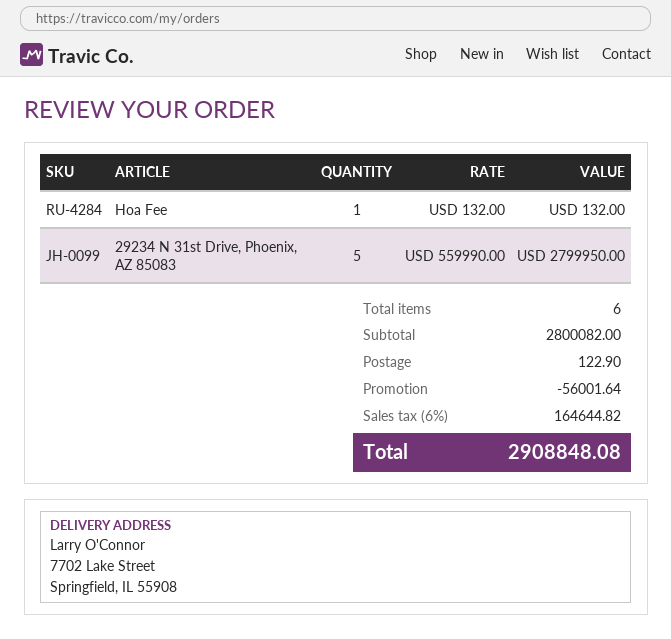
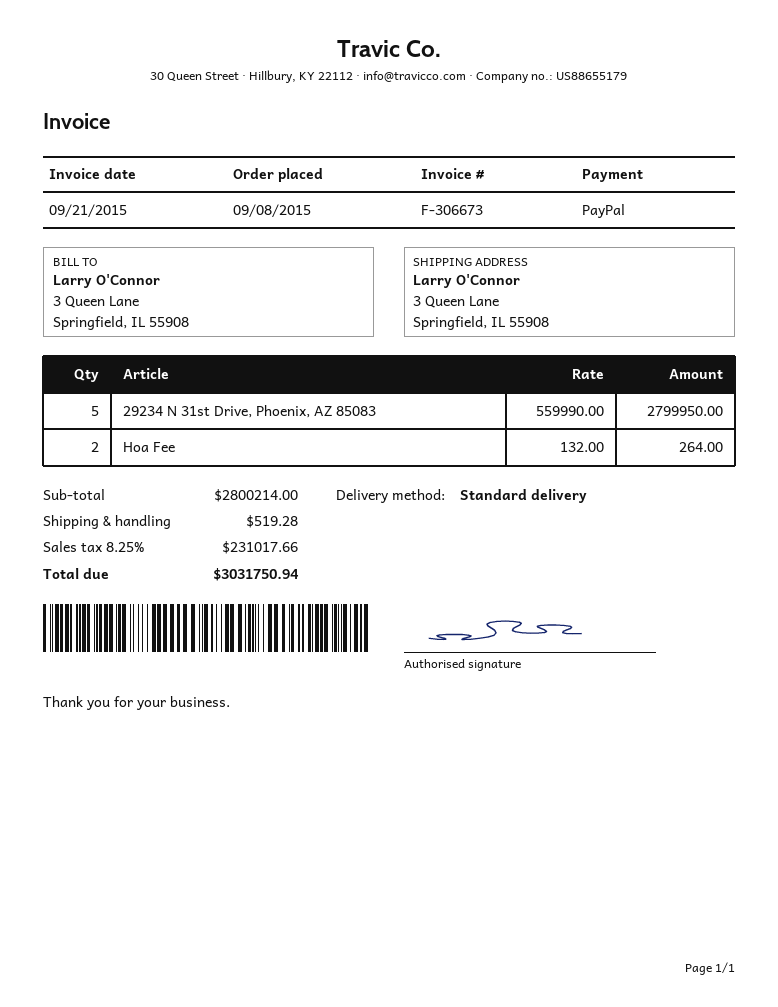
ship to: 7702 Lake Street, Springfield, IL 55908 -> 3 Queen Lane, Springfield, IL 55908
Hoa Fee: 1 x 132.00 = 132.00 -> 2 x 132.00 = 264.00
subtotal: 2800082.00 -> 2800214.00
discount: 56001.64 -> none
shipping: 122.90 -> 519.28
tax: 6% = 164644.82 -> 8.25% = 231017.66
total: 2908848.08 -> 3031750.94

